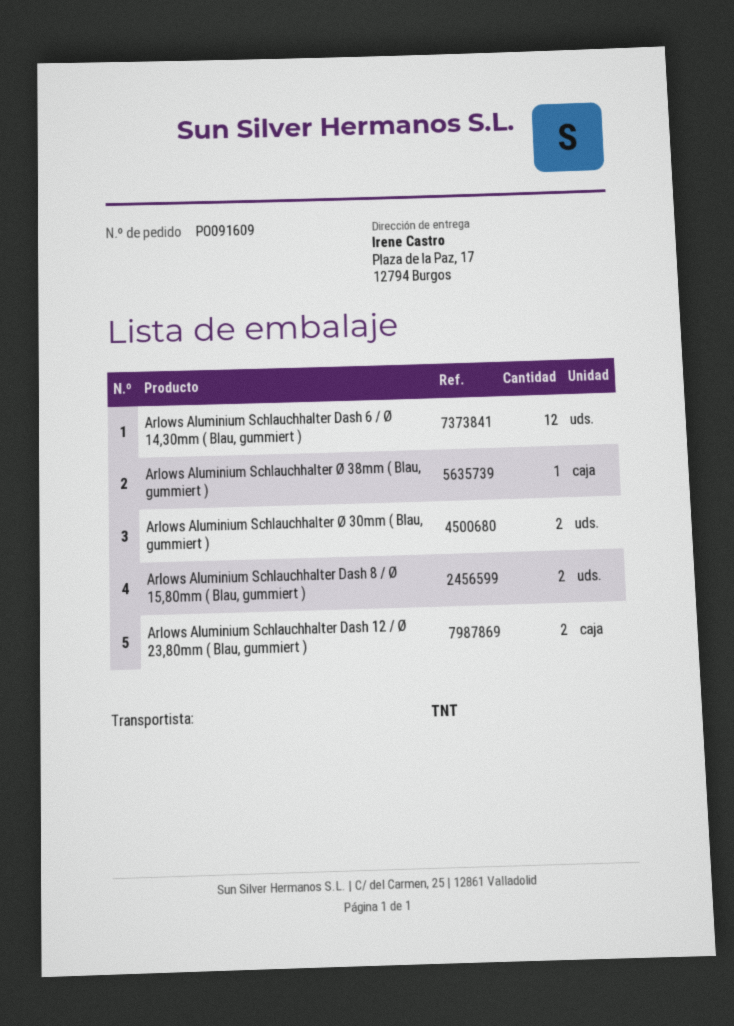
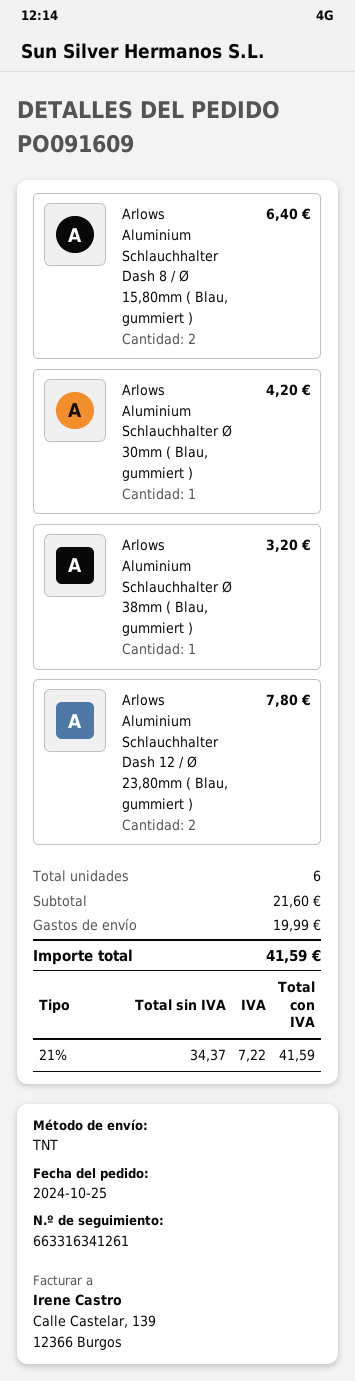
Arlows Aluminium Schlauchhalter Dash 6 / Ø 14,30mm ( Blau, gummiert ): 12 -> none
Arlows Aluminium Schlauchhalter Ø 30mm ( Blau, gummiert ): 2 -> 1

